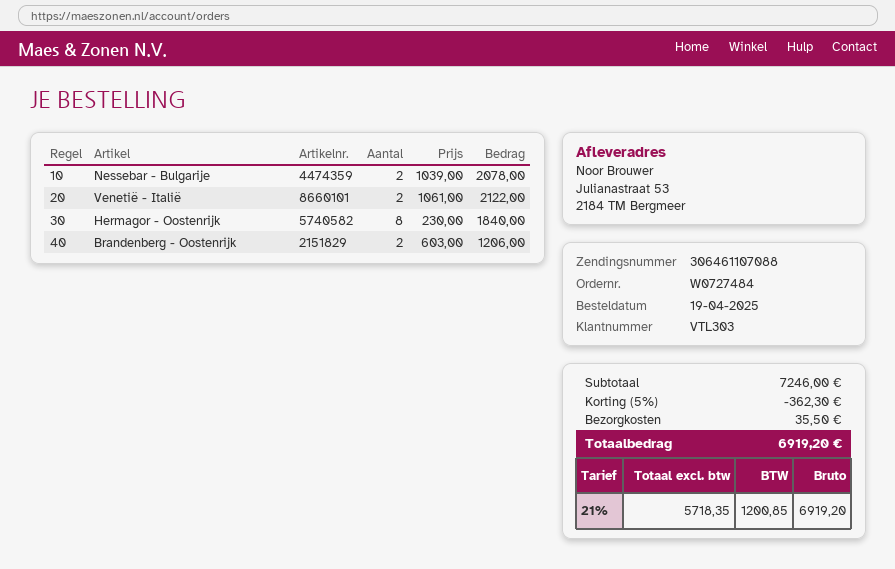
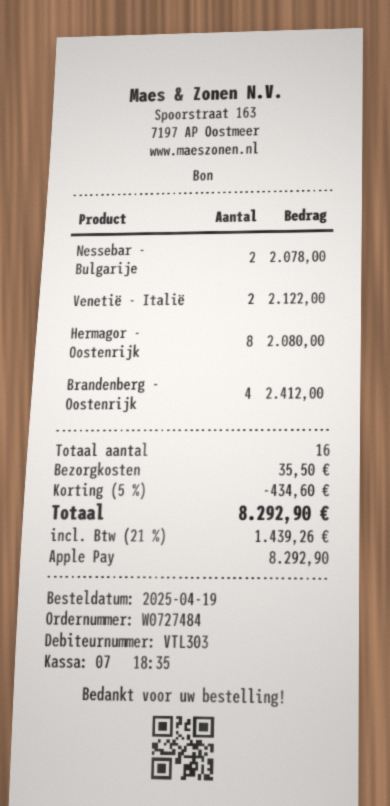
Hermagor - Oostenrijk: 8 for 1840.00 -> 8 for 2080.00
Brandenberg - Oostenrijk: 2 for 1206.00 -> 4 for 2412.00
discount: 5% = 362.30 -> 5% = 434.60
tax: 21% = 1200.85 -> 21% = 1439.26
total: 6919.20 -> 8292.90

